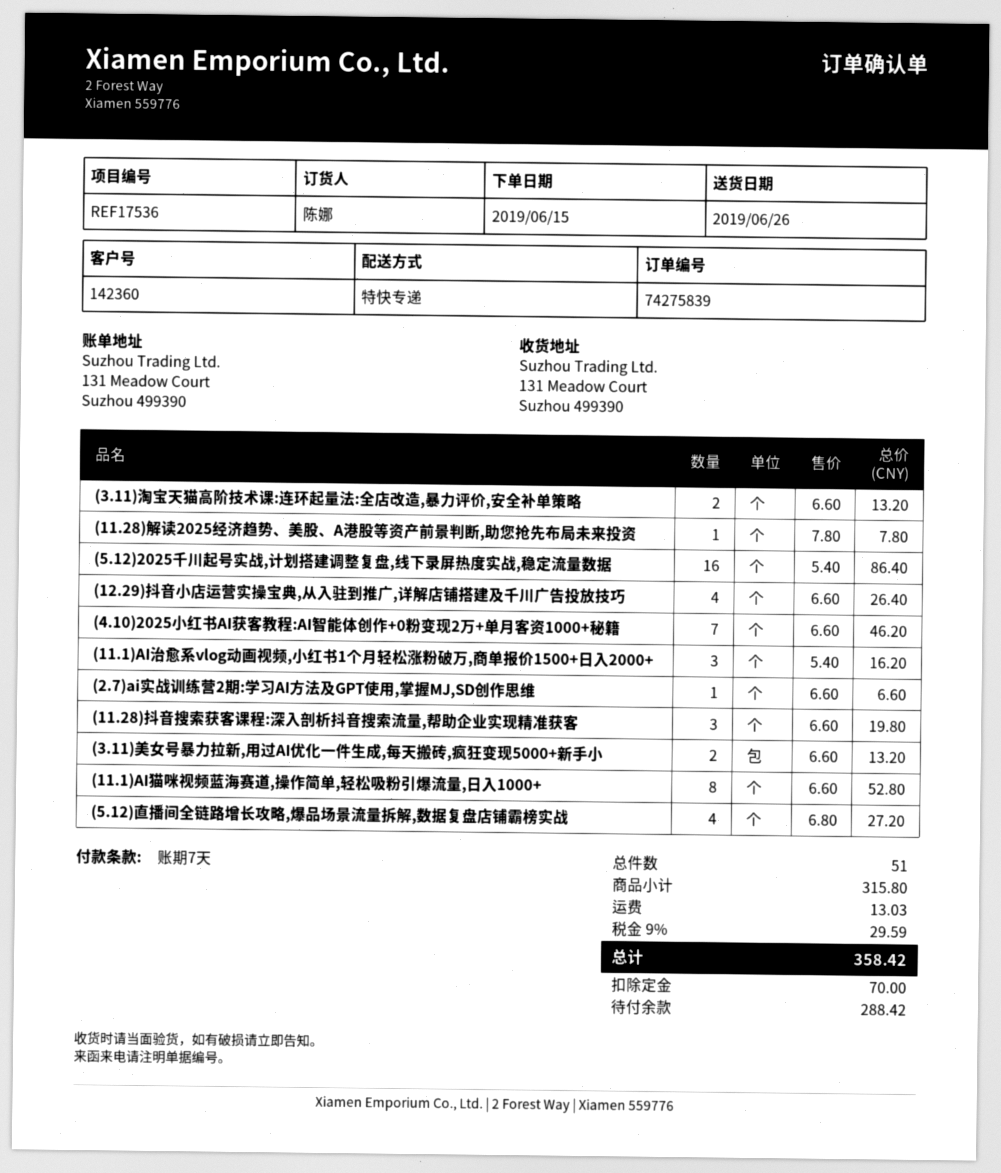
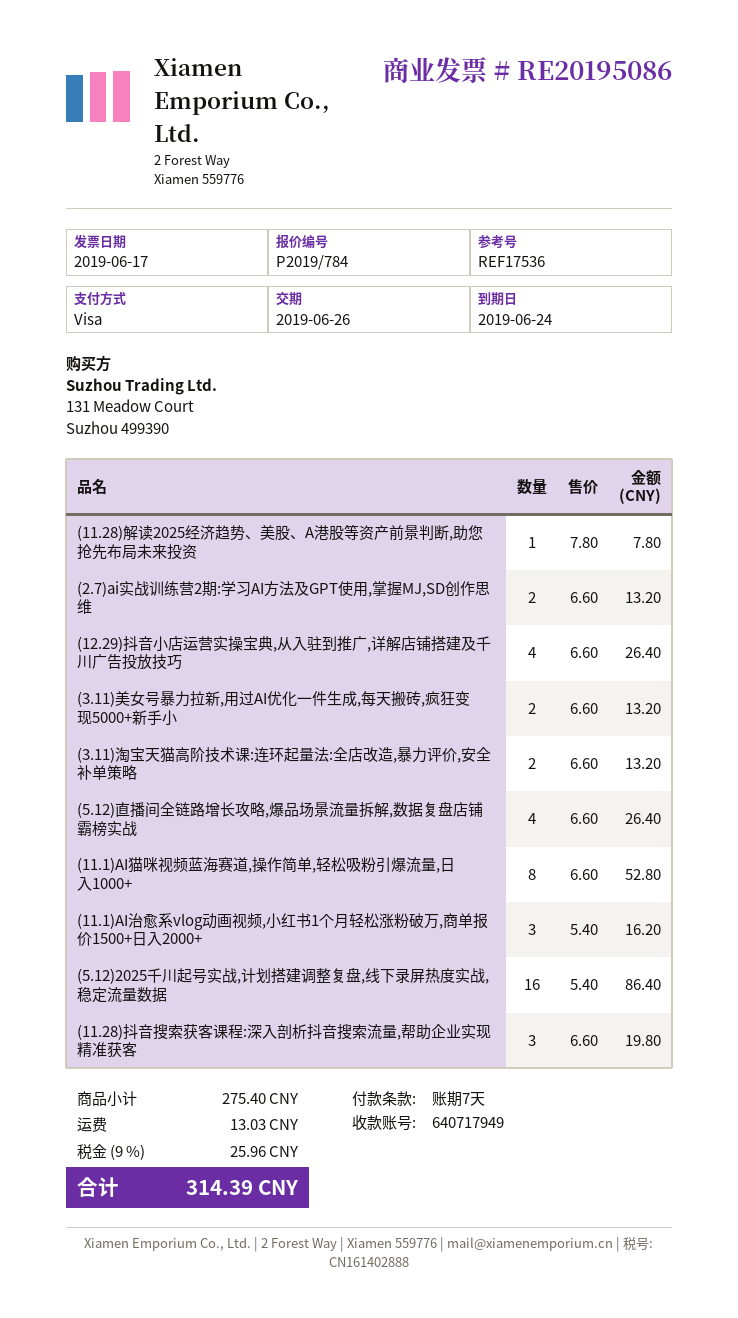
(4.10)2025小红书AI获客教程:AI智能体创作+0粉变现2万+单月客资1000+秘籍: 7 x 6.60 = 46.20 -> none
(2.7)ai实战训练营2期:学习AI方法及GPT使用,掌握MJ,SD创作思维: 1 x 6.60 = 6.60 -> 2 x 6.60 = 13.20
(5.12)直播间全链路增长攻略,爆品场景流量拆解,数据复盘店铺霸榜实战: 4 x 6.80 = 27.20 -> 4 x 6.60 = 26.40
subtotal: 315.80 -> 275.40
tax: 9% = 29.59 -> 9% = 25.96
total: 358.42 -> 314.39

